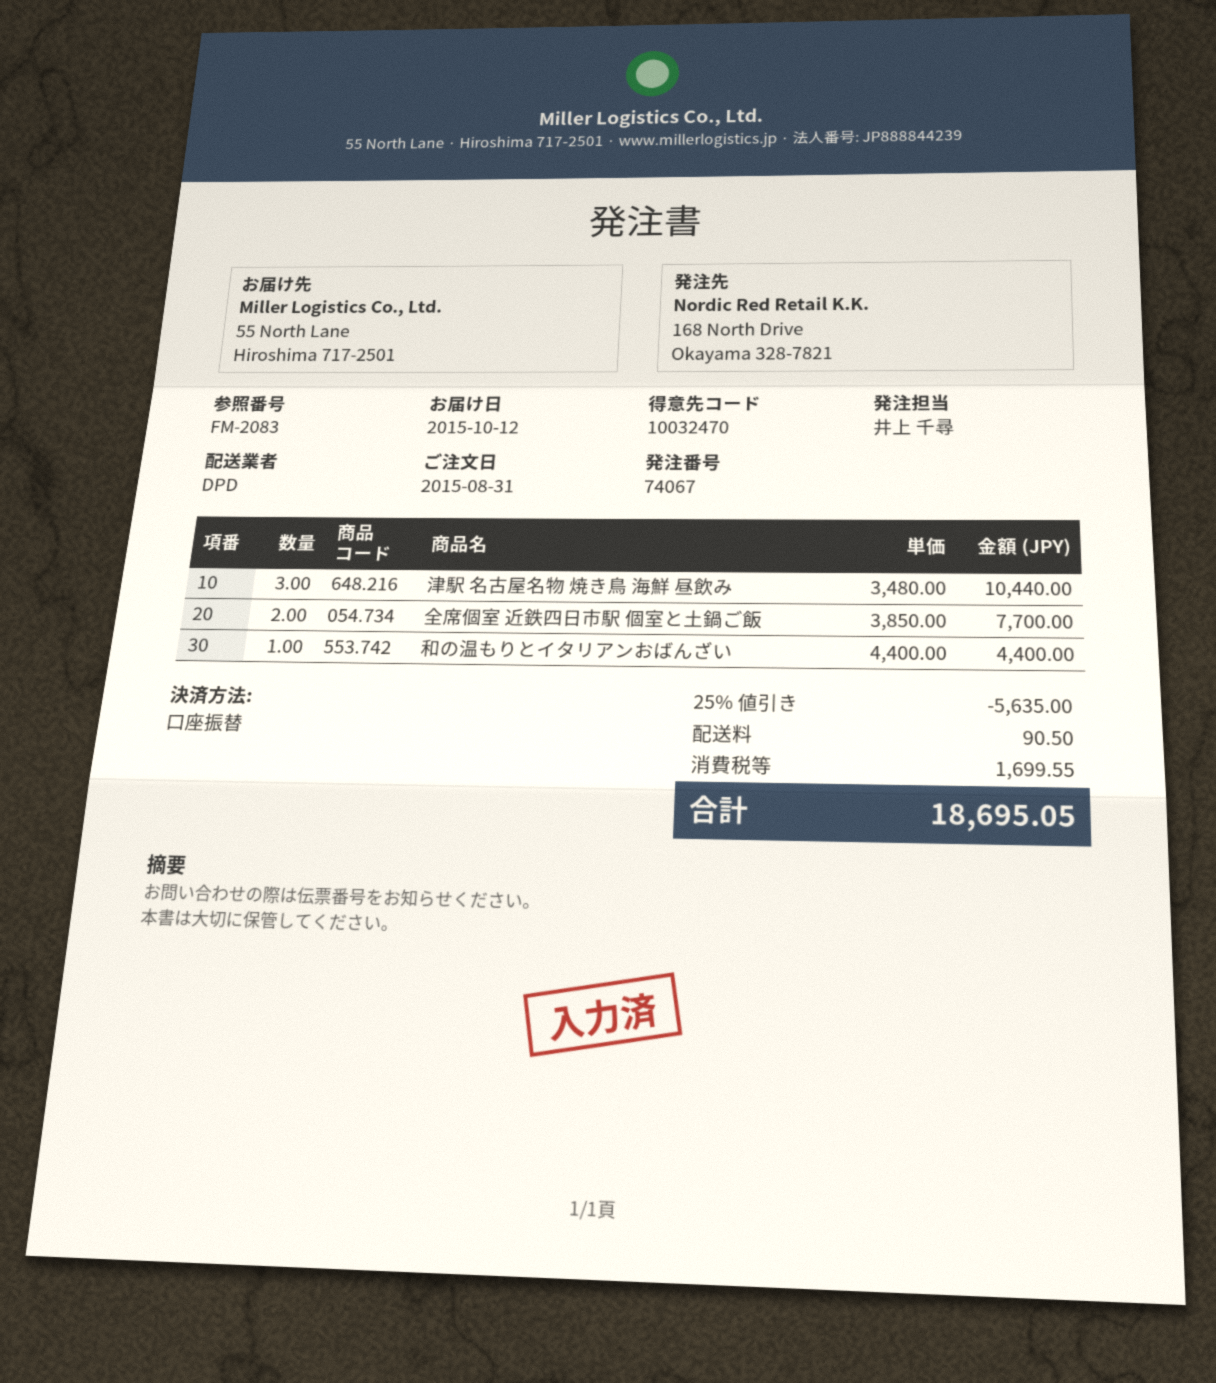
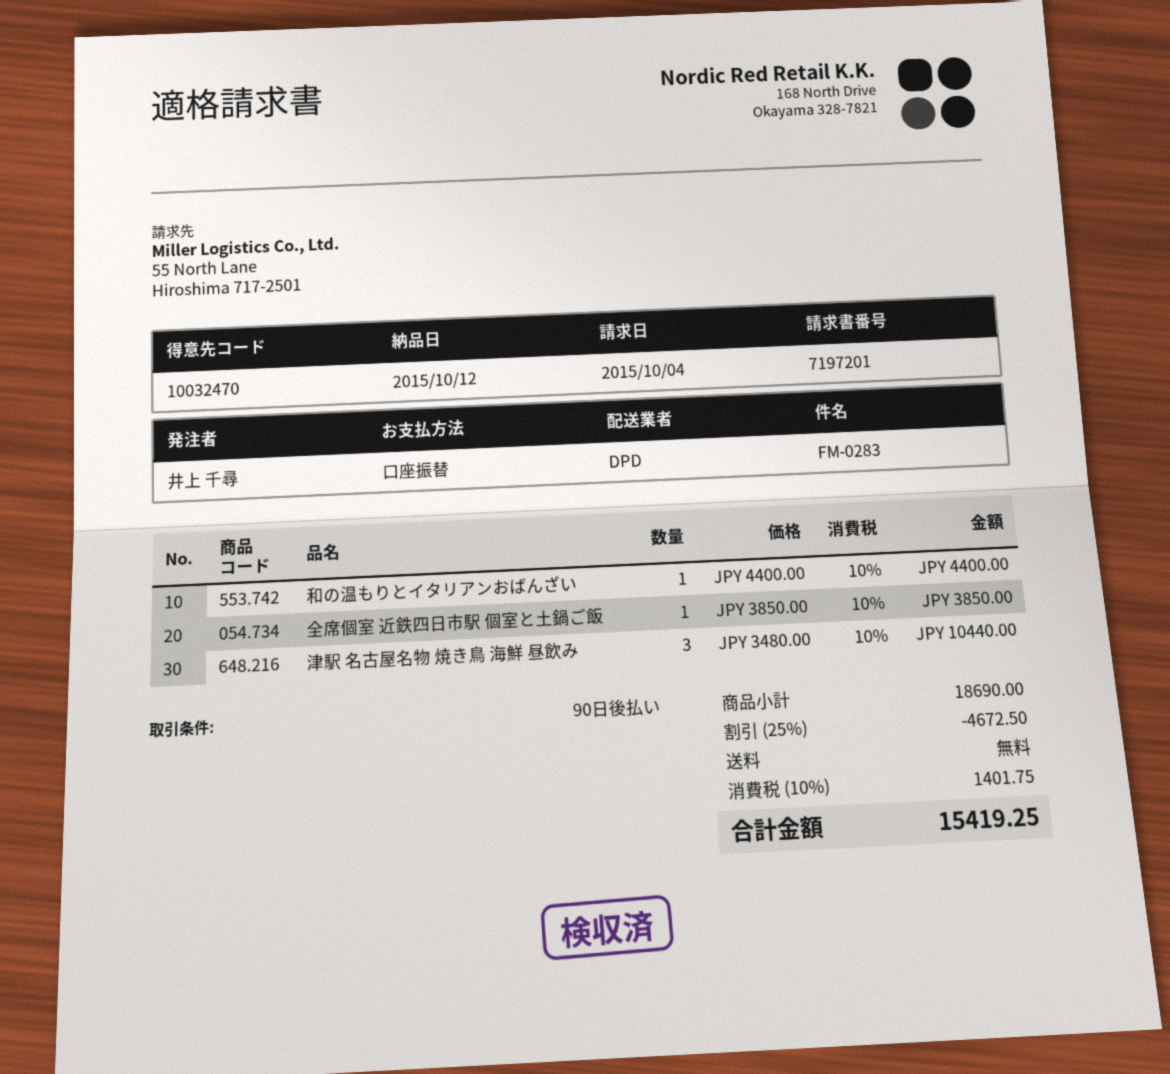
reference: FM-2083 -> FM-0283
全席個室 近鉄四日市駅 個室と土鍋ご飯: 2 x 3850.00 = 7700.00 -> 1 x 3850.00 = 3850.00
discount: 25% = 5635.00 -> 25% = 4672.50
shipping: 90.50 -> 0.00
tax: 1699.55 -> 1401.75
total: 18695.05 -> 15419.25

